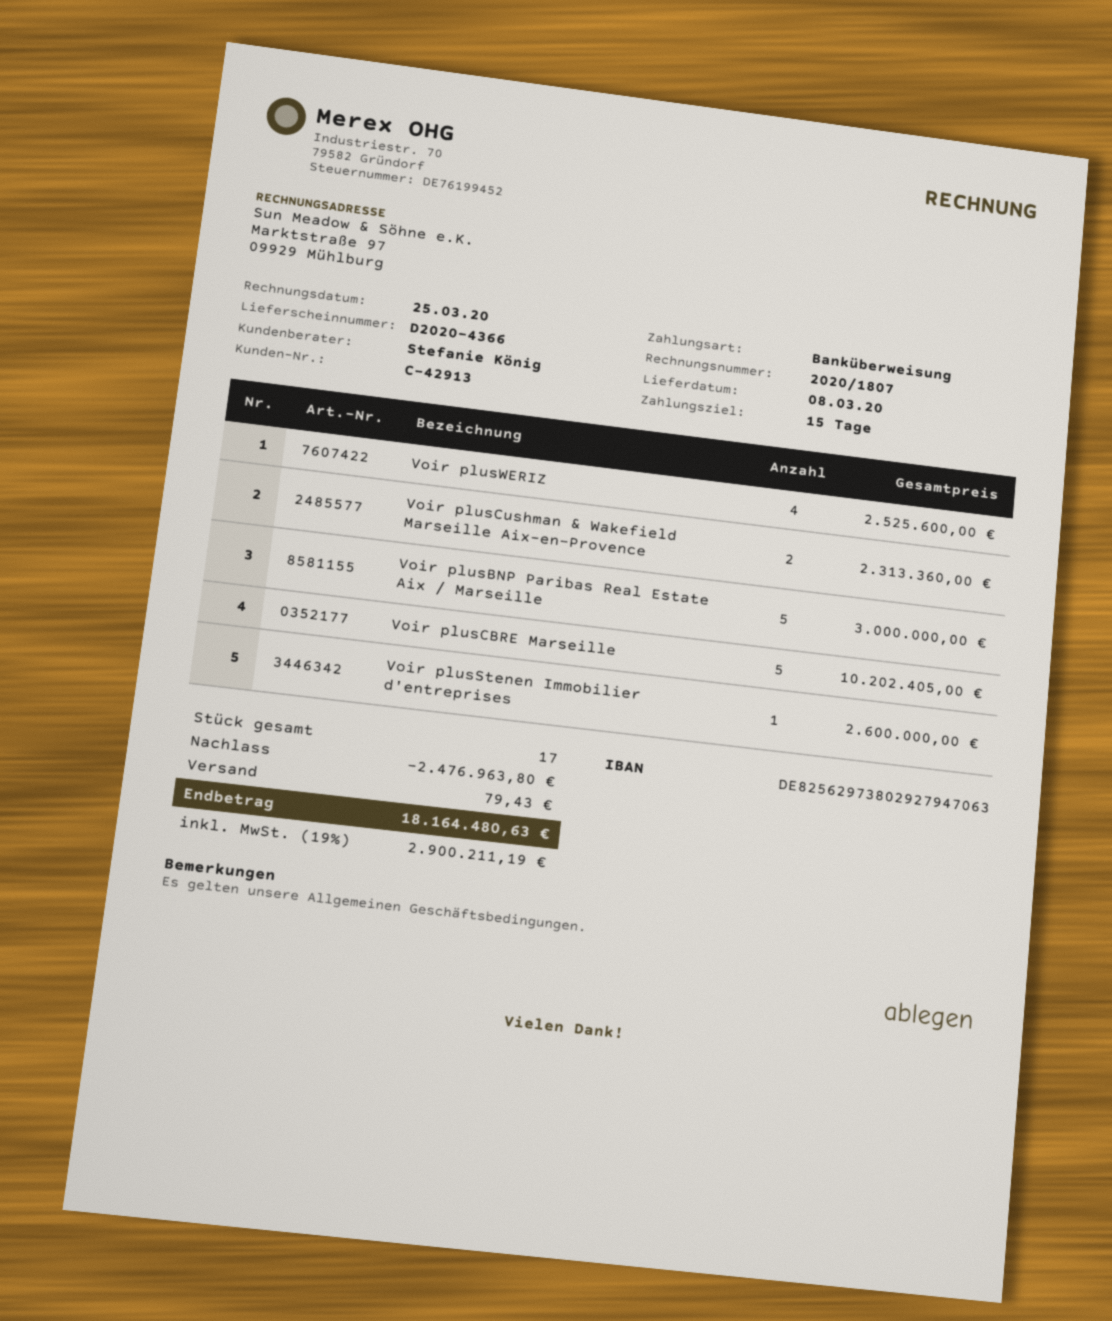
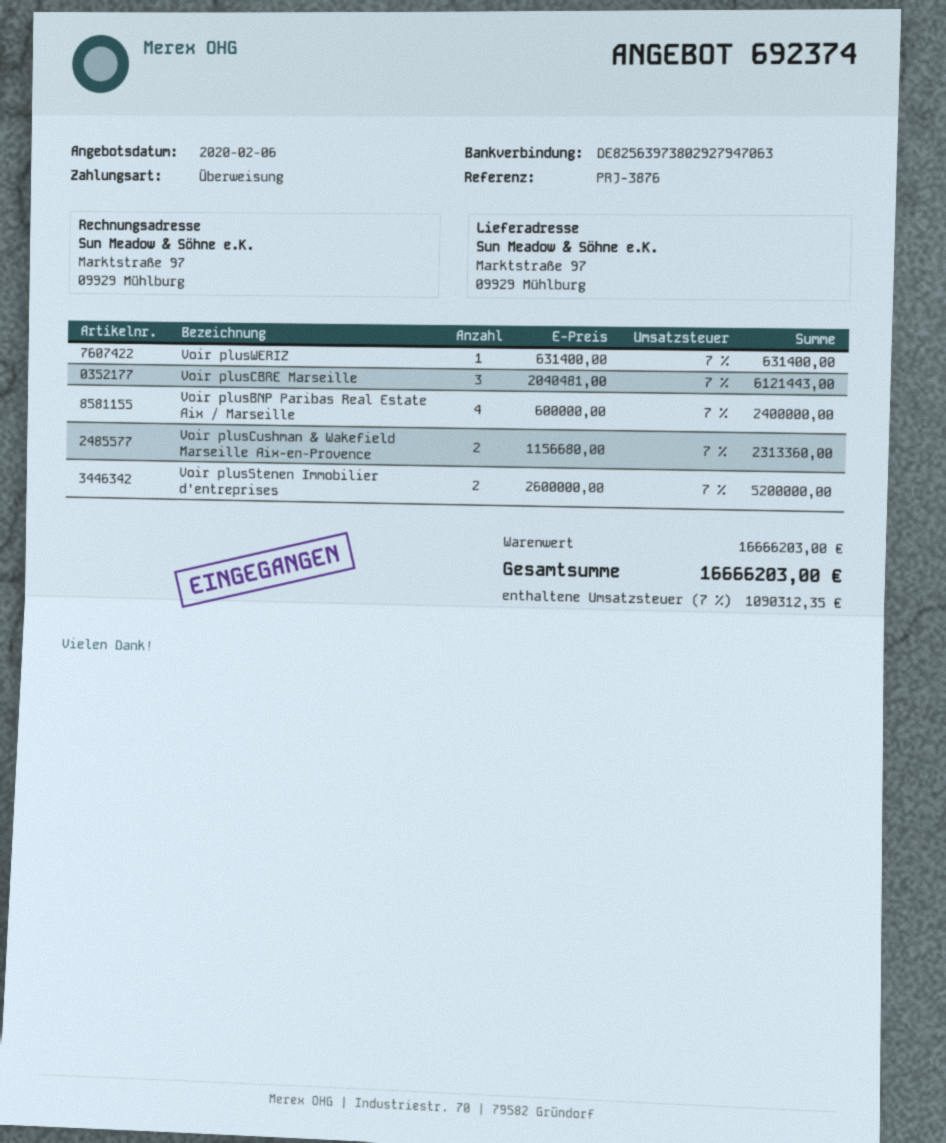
bank account: DE82562973802927947063 -> DE82563973802927947063
Voir plusWERIZ: 4 for 2525600.00 -> 1 for 631400.00
Voir plusBNP Paribas Real Estate Aix / Marseille: 5 for 3000000.00 -> 4 for 2400000.00
Voir plusCBRE Marseille: 5 for 10202405.00 -> 3 for 6121443.00
Voir plusStenen Immobilier d'entreprises: 1 for 2600000.00 -> 2 for 5200000.00
discount: 2476963.80 -> none
shipping: 79.43 -> none
tax: 19% = 2900211.19 -> 7% = 1090312.35
total: 18164480.63 -> 16666203.00

